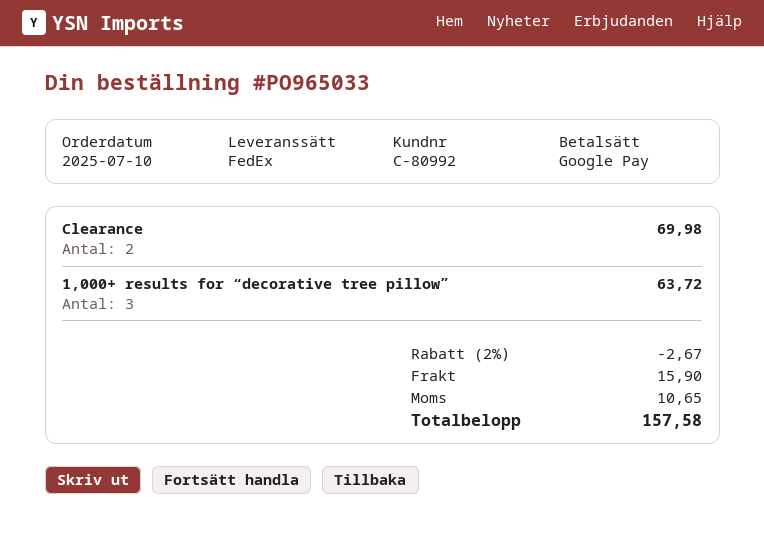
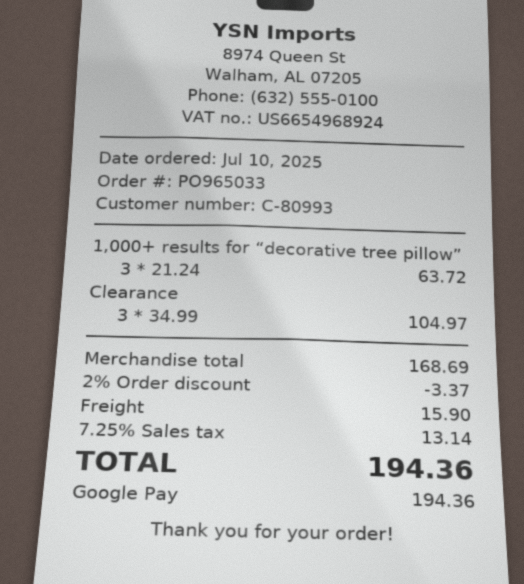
customer number: C-80992 -> C-80993
Clearance: 2 for 69.98 -> 3 for 104.97
discount: 2% = 2.67 -> 2% = 3.37
tax: 10.65 -> 13.14
total: 157.58 -> 194.36

